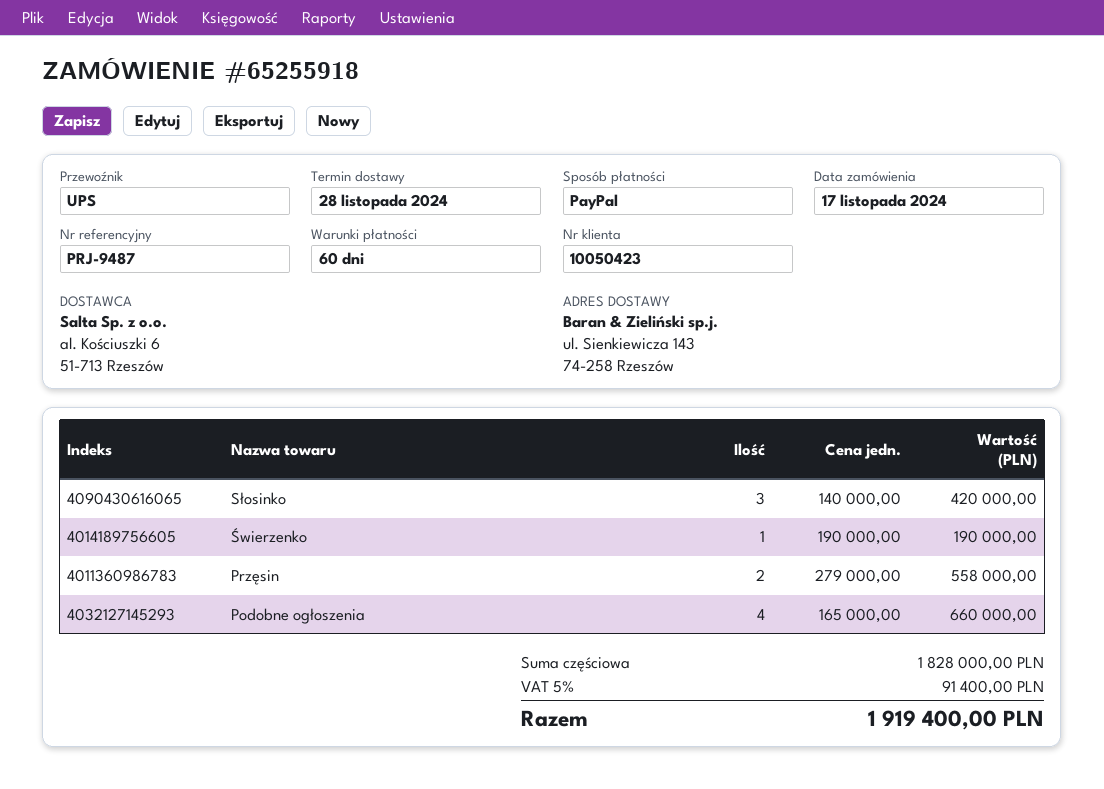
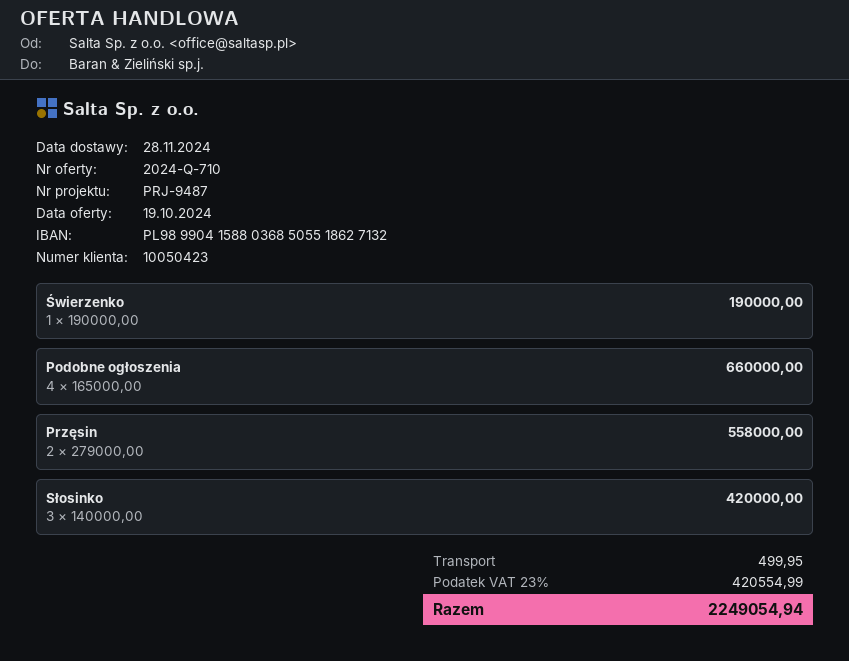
shipping: none -> 499.95
tax: 5% = 91400.00 -> 23% = 420554.99
total: 1919400.00 -> 2249054.94

